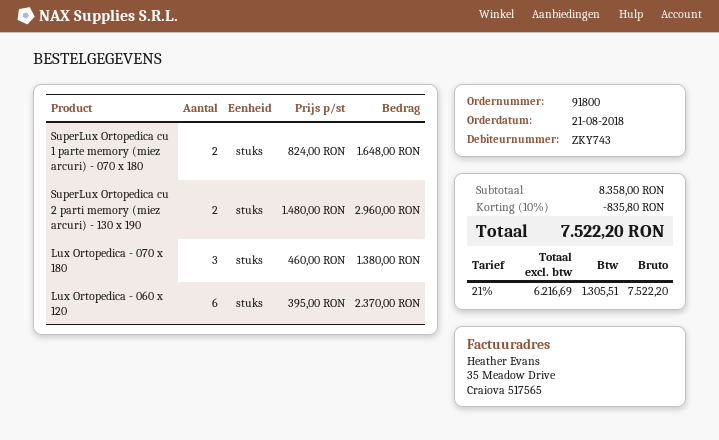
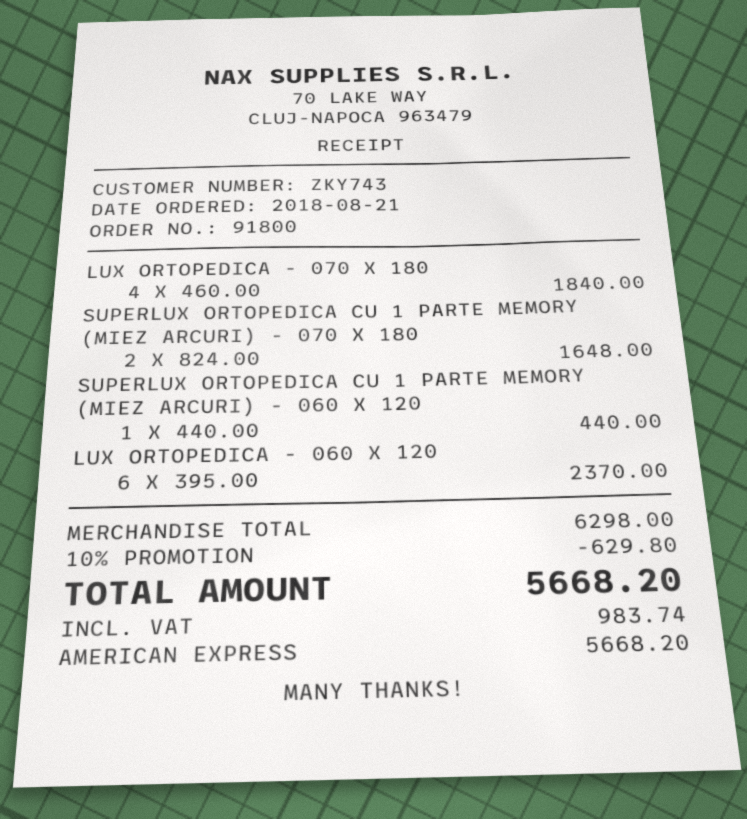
SuperLux Ortopedica cu 2 parti memory (miez arcuri) - 130 x 190: 2 x 1480.00 = 2960.00 -> none
Lux Ortopedica - 070 x 180: 3 x 460.00 = 1380.00 -> 4 x 460.00 = 1840.00
SUPERLUX ORTOPEDICA CU 1 PARTE MEMORY (MIEZ ARCURI) - 060 X 120: none -> 1 x 440.00 = 440.00
subtotal: 8358.00 -> 6298.00
discount: 10% = 835.80 -> 10% = 629.80
tax: 1305.51 -> 983.74
total: 7522.20 -> 5668.20

